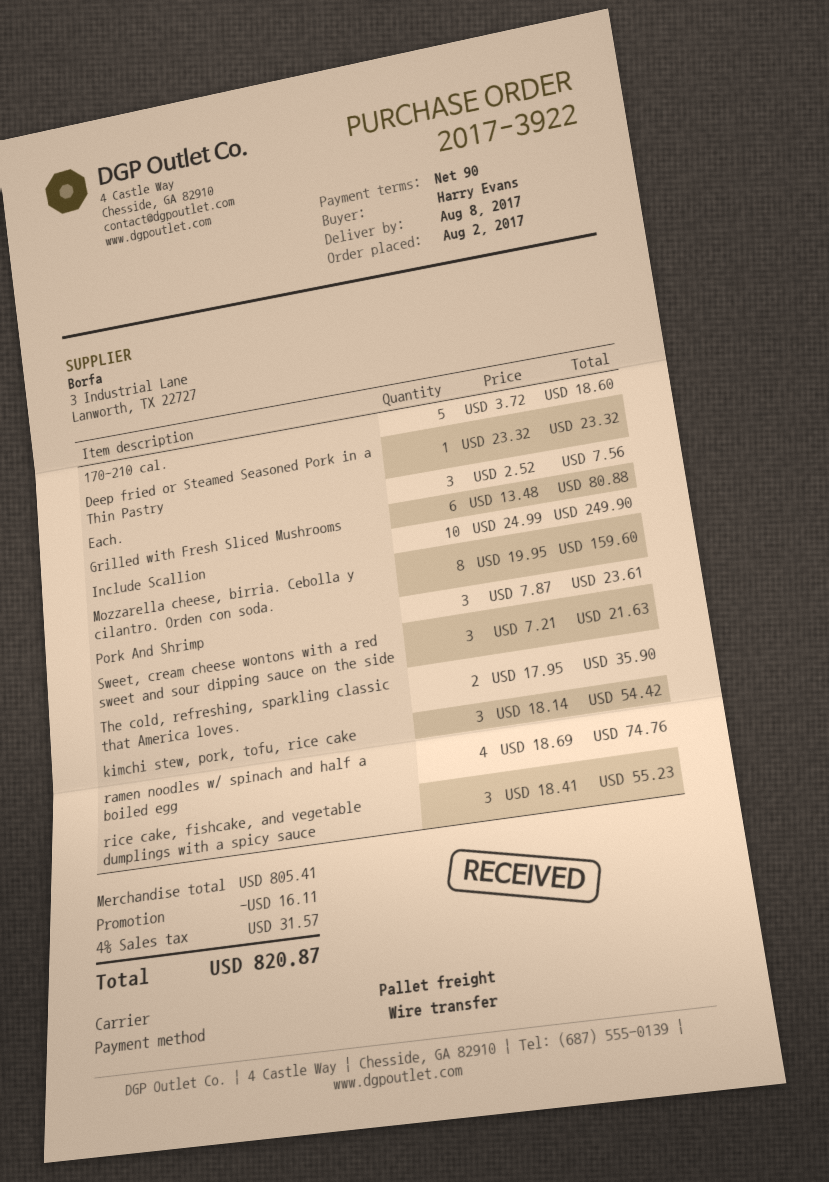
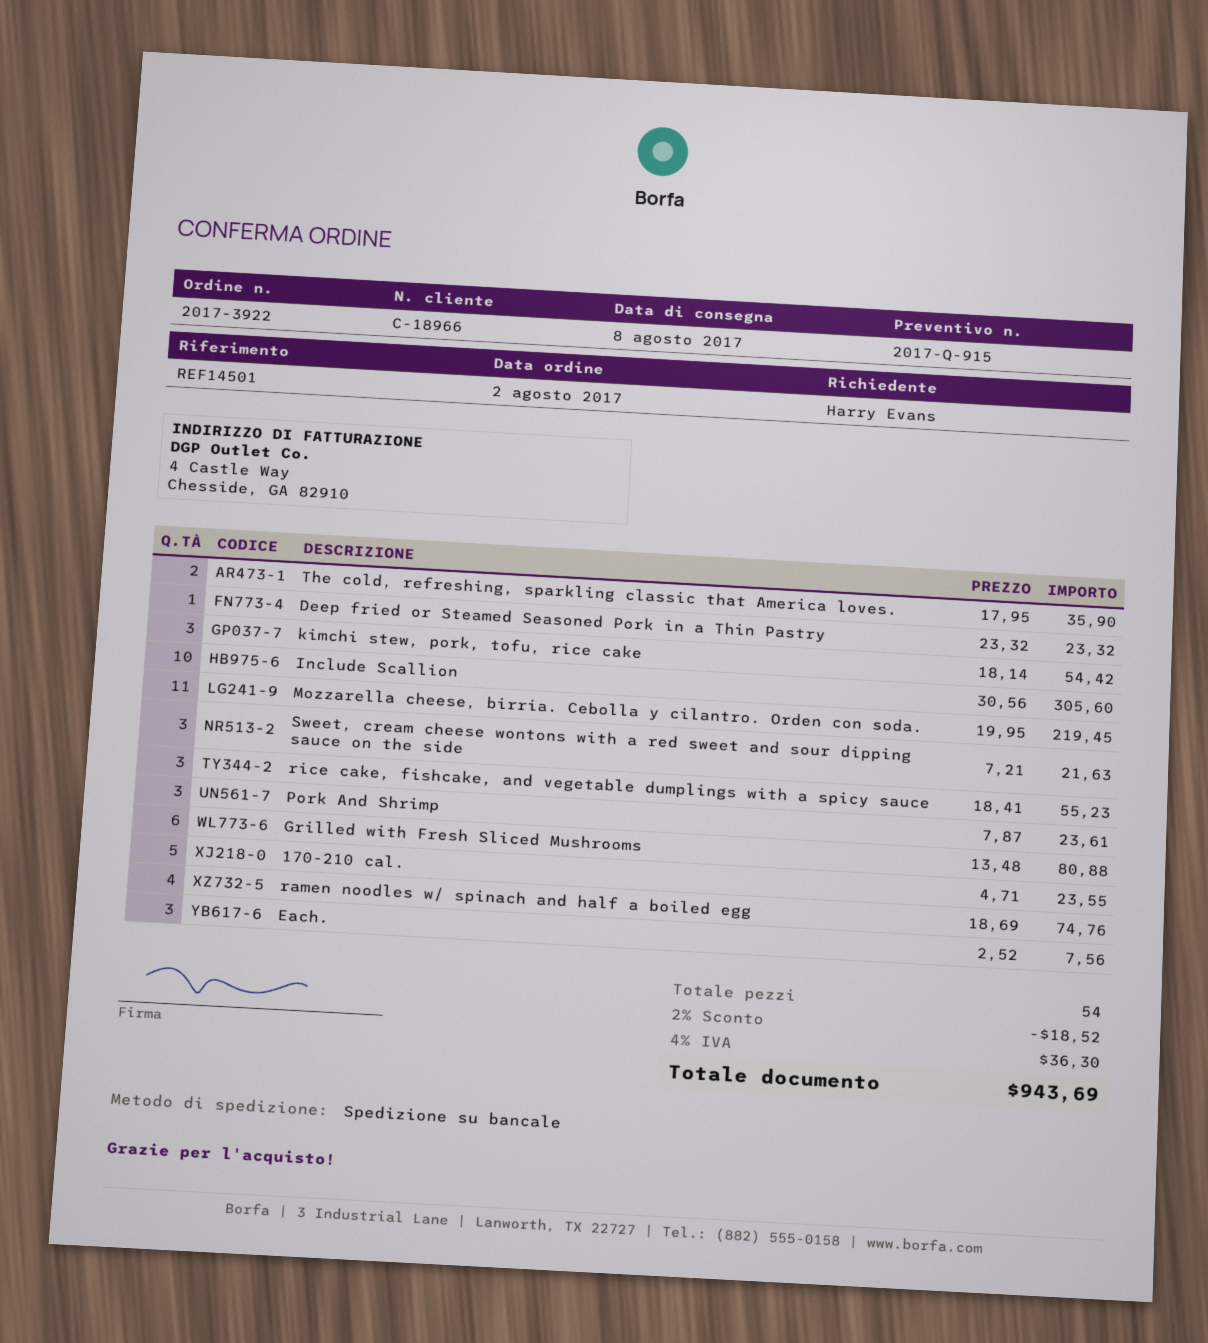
170-210 cal.: 5 x 3.72 = 18.60 -> 5 x 4.71 = 23.55
Include Scallion: 10 x 24.99 = 249.90 -> 10 x 30.56 = 305.60
Mozzarella cheese, birria. Cebolla y cilantro. Orden con soda.: 8 x 19.95 = 159.60 -> 11 x 19.95 = 219.45
discount: 16.11 -> 18.52
tax: 4% = 31.57 -> 4% = 36.30
total: 820.87 -> 943.69

